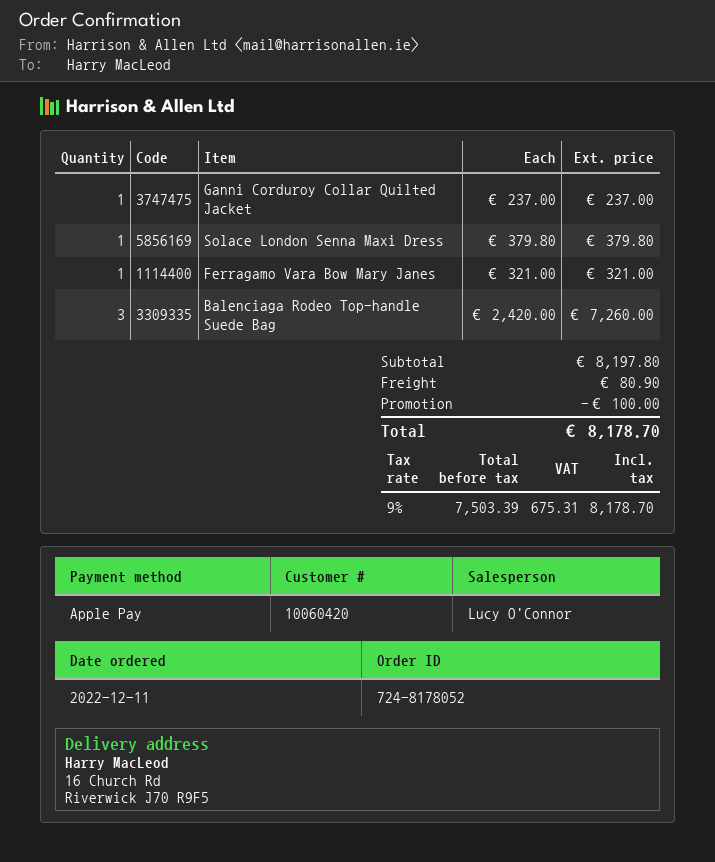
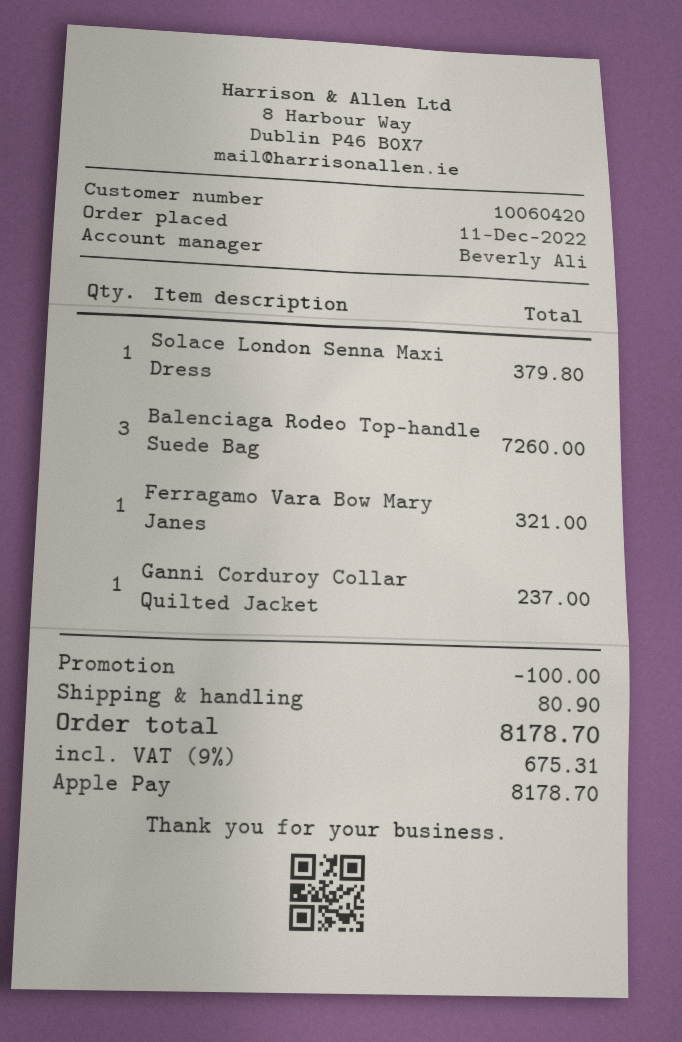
sales rep: Lucy O'Connor -> Beverly Ali

